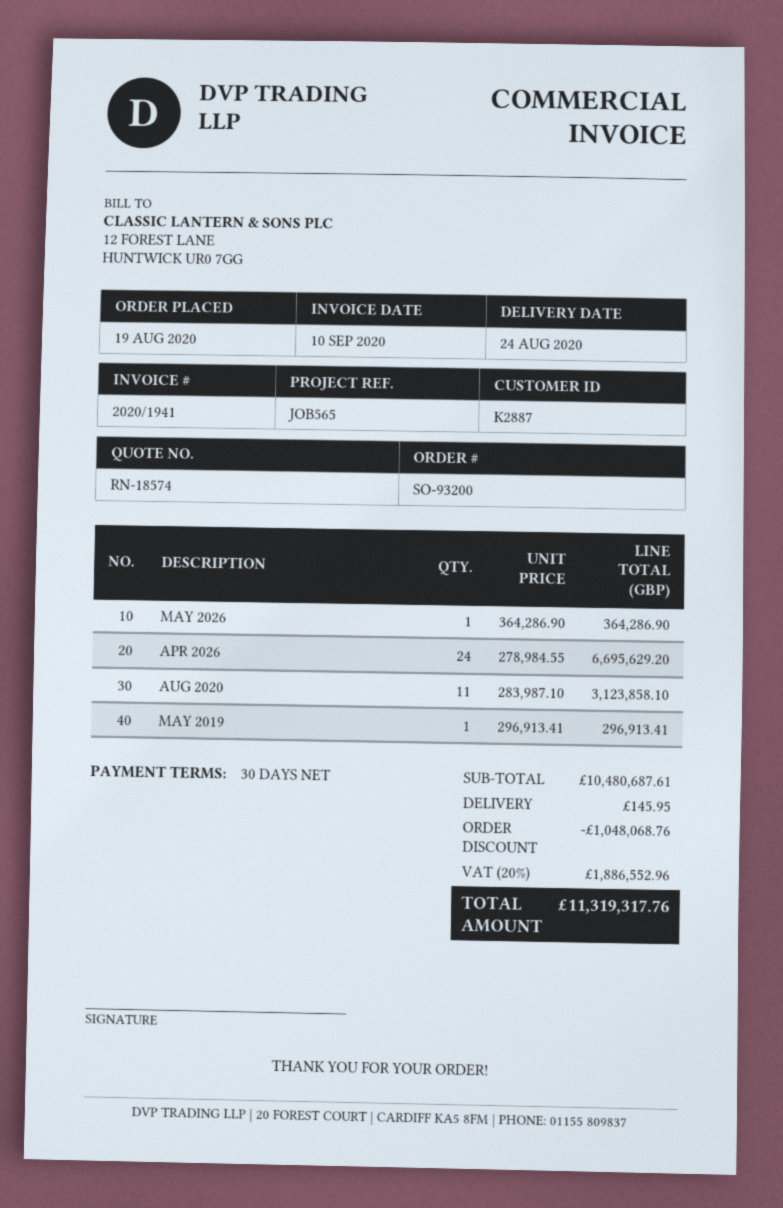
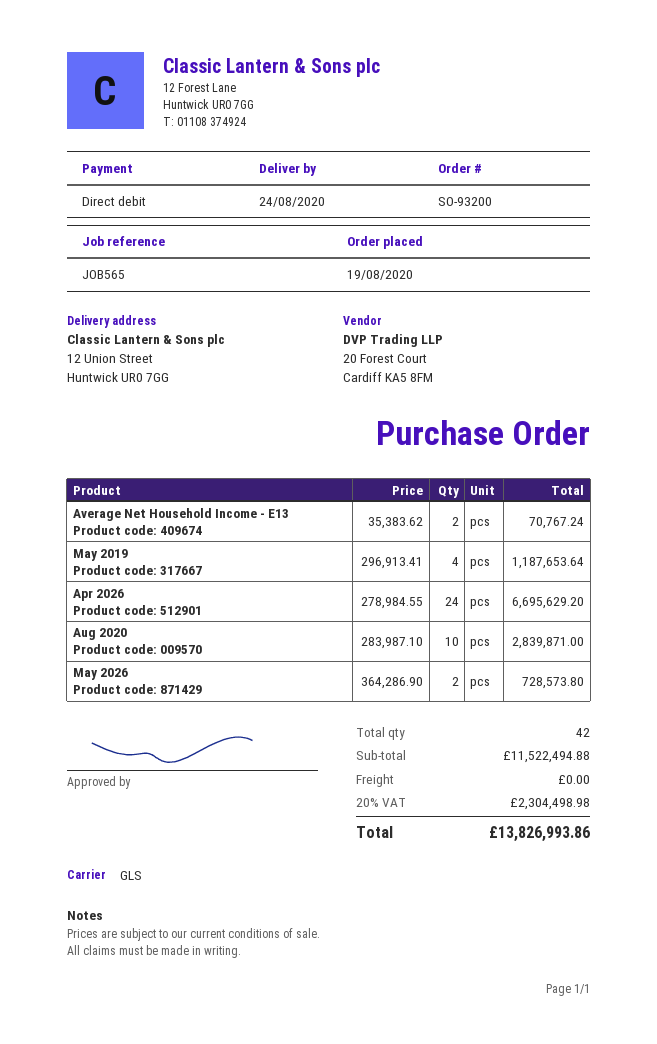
MAY 2026: 1 x 364286.90 = 364286.90 -> 2 x 364286.90 = 728573.80
AUG 2020: 11 x 283987.10 = 3123858.10 -> 10 x 283987.10 = 2839871.00
MAY 2019: 1 x 296913.41 = 296913.41 -> 4 x 296913.41 = 1187653.64
Average Net Household Income - E13: none -> 2 x 35383.62 = 70767.24
subtotal: 10480687.61 -> 11522494.88
discount: 1048068.76 -> none
shipping: 145.95 -> 0.00
tax: 20% = 1886552.96 -> 20% = 2304498.98
total: 11319317.76 -> 13826993.86

